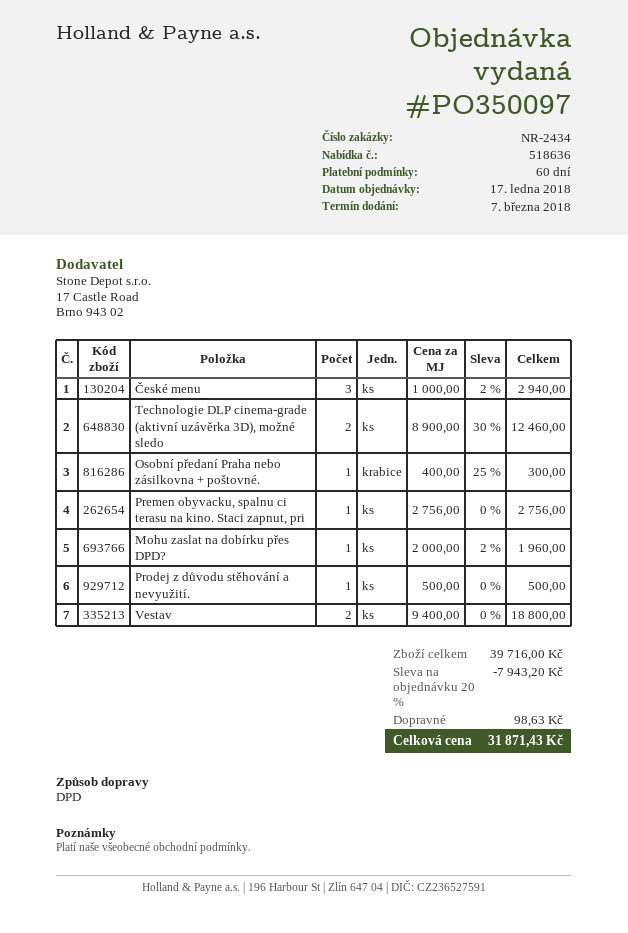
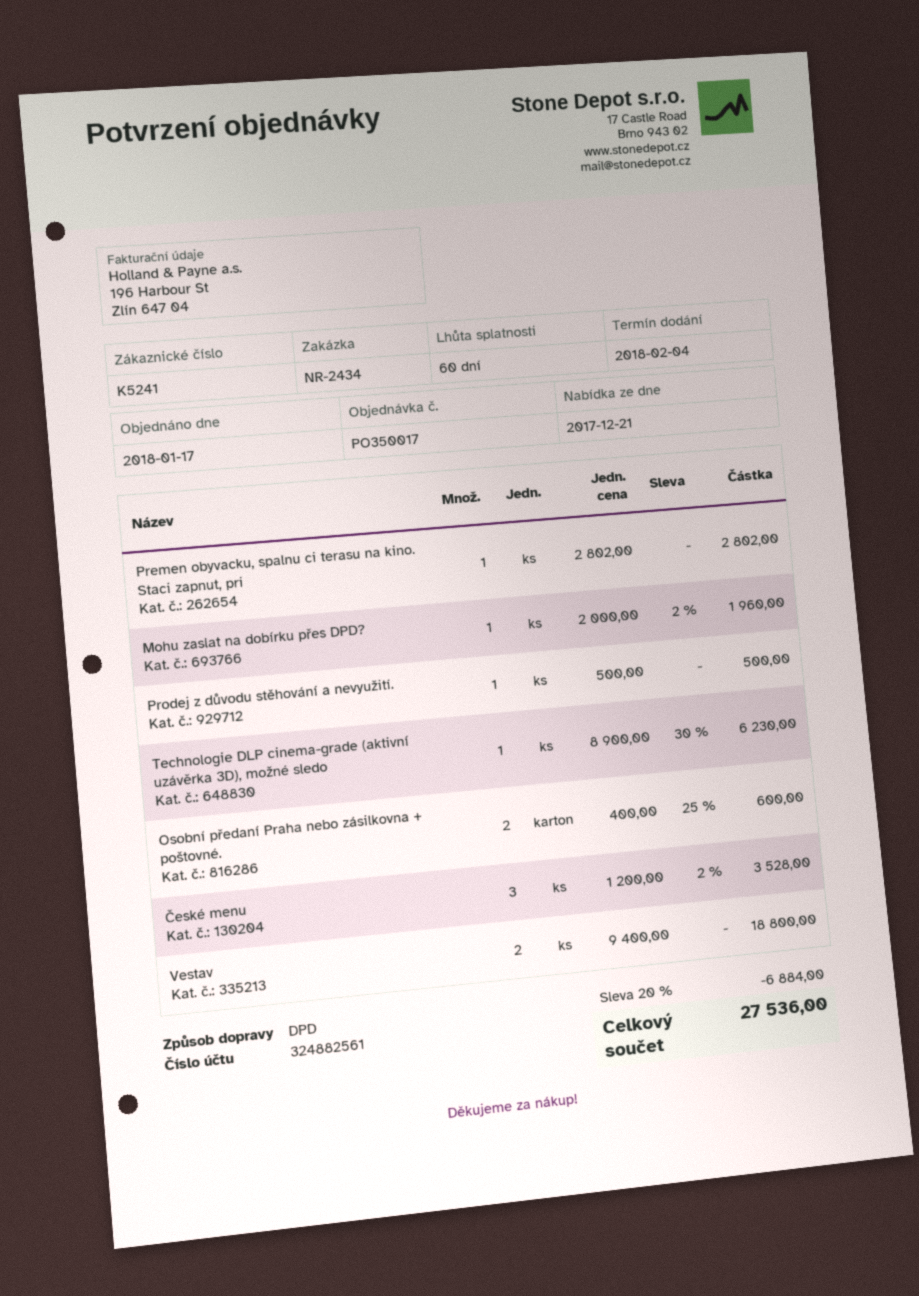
order number: PO350097 -> PO350017
delivery date: 2018-03-07 -> 2018-02-04
České menu: 3 x 1000.00 - 2% = 2940.00 -> 3 x 1200.00 - 2% = 3528.00
Technologie DLP cinema-grade (aktivní uzávěrka 3D), možné sledo: 2 x 8900.00 - 30% = 12460.00 -> 1 x 8900.00 - 30% = 6230.00
Osobní předaní Praha nebo zásilkovna + poštovné.: 1 x 400.00 - 25% = 300.00 -> 2 x 400.00 - 25% = 600.00
Premen obyvacku, spalnu ci terasu na kino. Staci zapnut, pri: 1 x 2756.00 = 2756.00 -> 1 x 2802.00 = 2802.00
discount: 20% = 7943.20 -> 20% = 6884.00
shipping: 98.63 -> none
total: 31871.43 -> 27536.00

